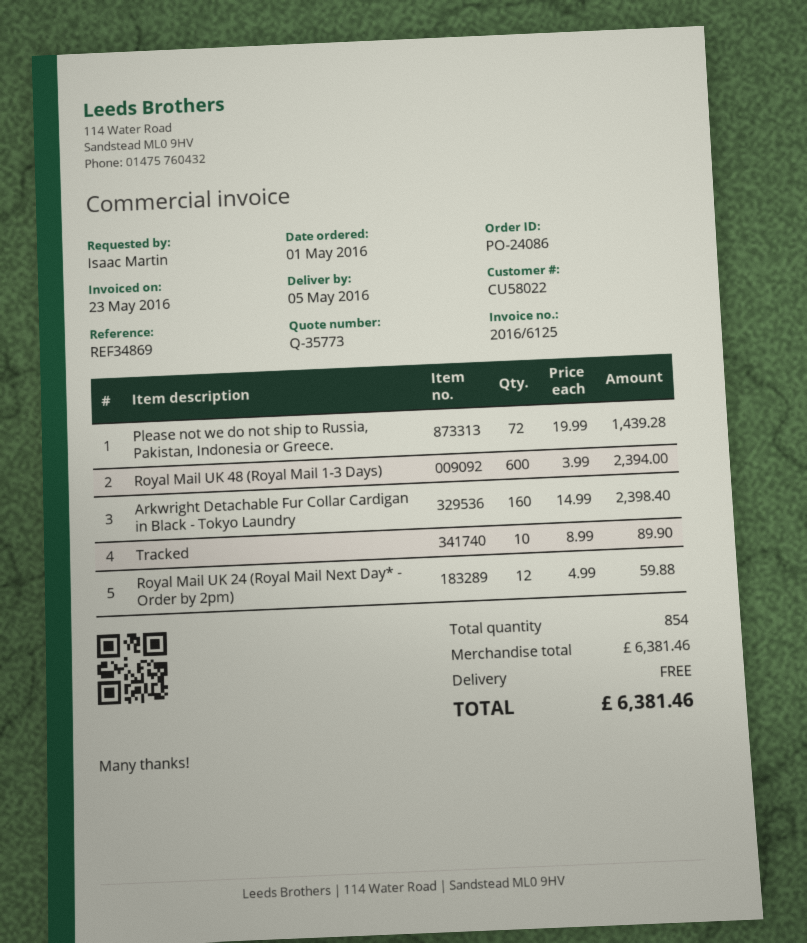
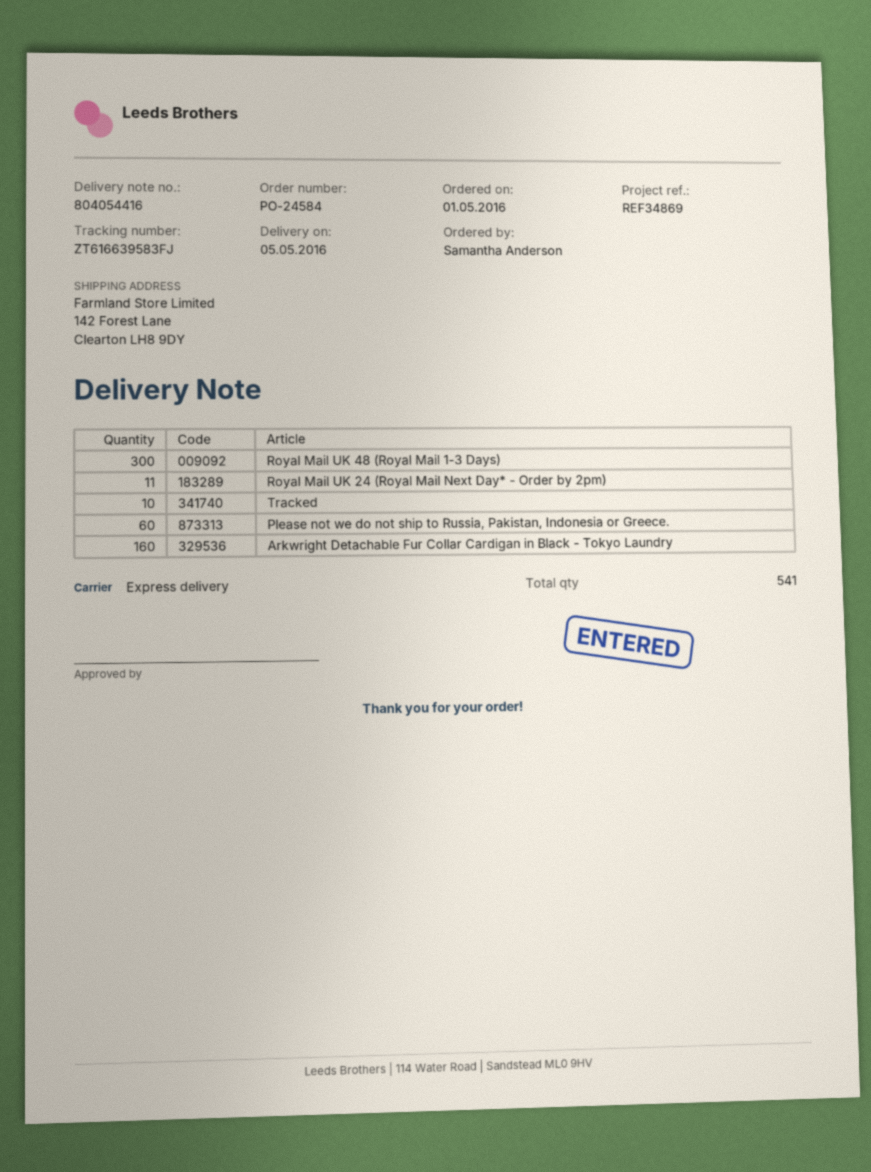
order number: PO-24086 -> PO-24584
ordered by: Isaac Martin -> Samantha Anderson
Please not we do not ship to Russia, Pakistan, Indonesia or Greece.: 72 -> 60
Royal Mail UK 48 (Royal Mail 1-3 Days): 600 -> 300
Royal Mail UK 24 (Royal Mail Next Day* - Order by 2pm): 12 -> 11
total quantity: 854 -> 541

